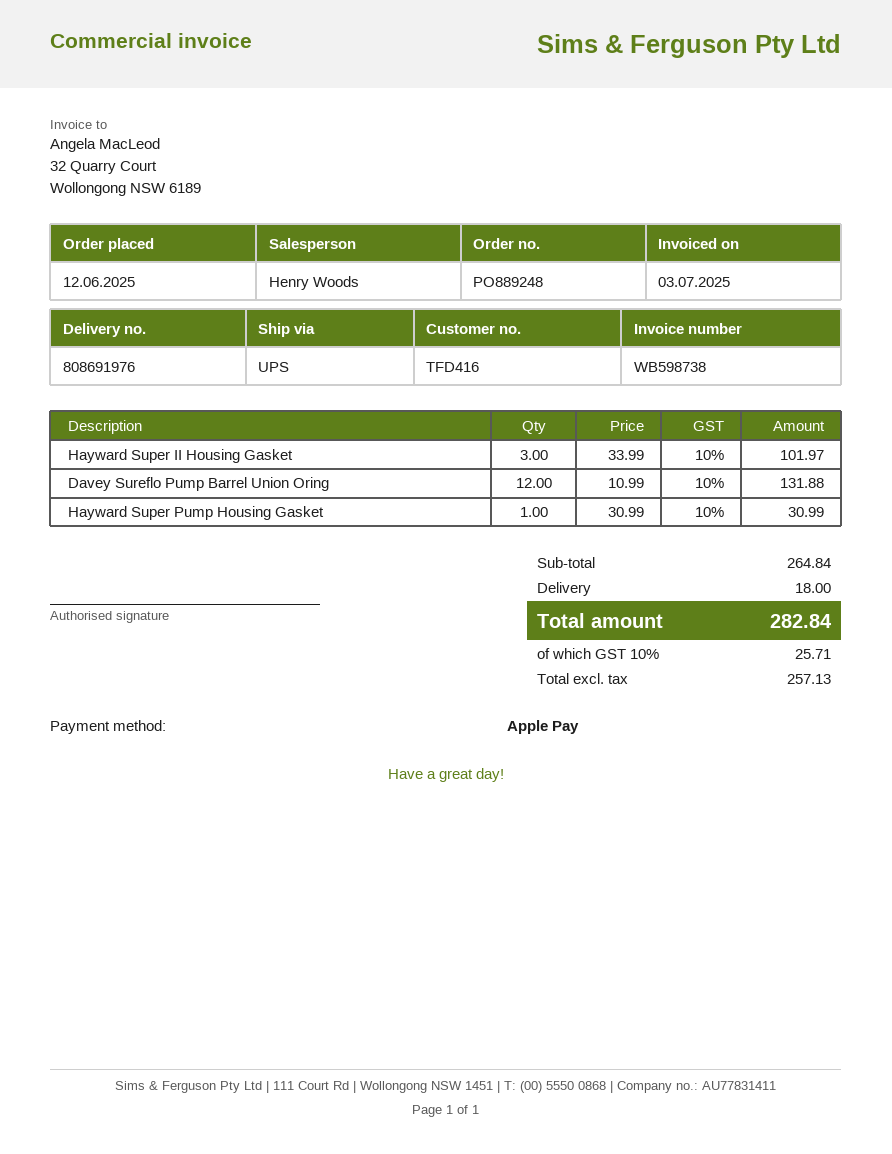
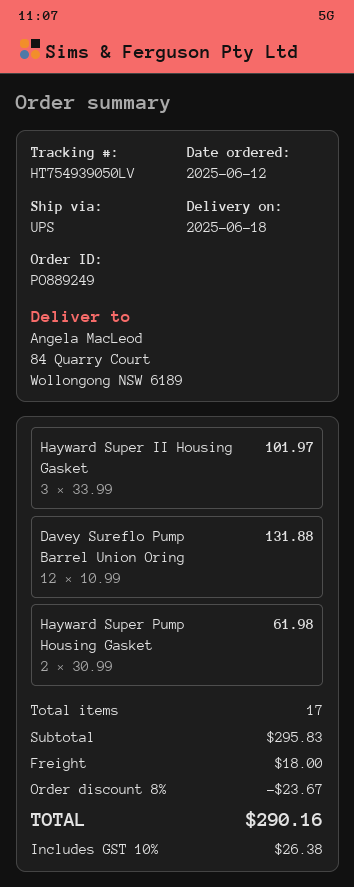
order number: PO889248 -> PO889249
Hayward Super Pump Housing Gasket: 1 x 30.99 = 30.99 -> 2 x 30.99 = 61.98
subtotal: 264.84 -> 295.83
discount: none -> 8% = 23.67
tax: 10% = 25.71 -> 10% = 26.38
total: 282.84 -> 290.16

